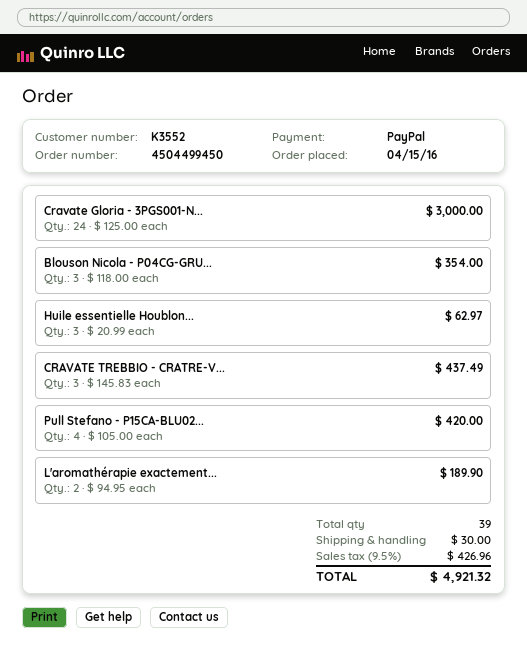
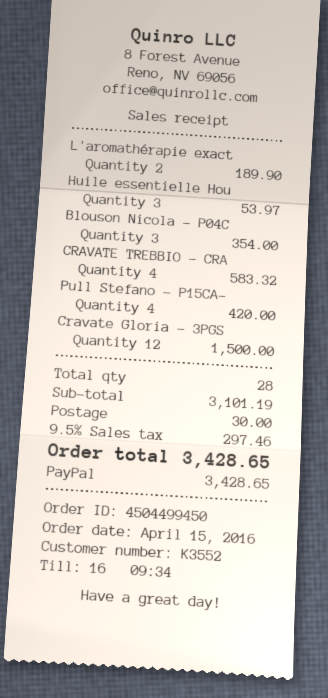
Cravate Gloria - 3PGS001-N...: 24 for 3000.00 -> 12 for 1500.00
Huile essentielle Houblon...: 3 for 62.97 -> 3 for 53.97
CRAVATE TREBBIO - CRATRE-V...: 3 for 437.49 -> 4 for 583.32
total quantity: 39 -> 28
tax: 9.5% = 426.96 -> 9.5% = 297.46
total: 4921.32 -> 3428.65

